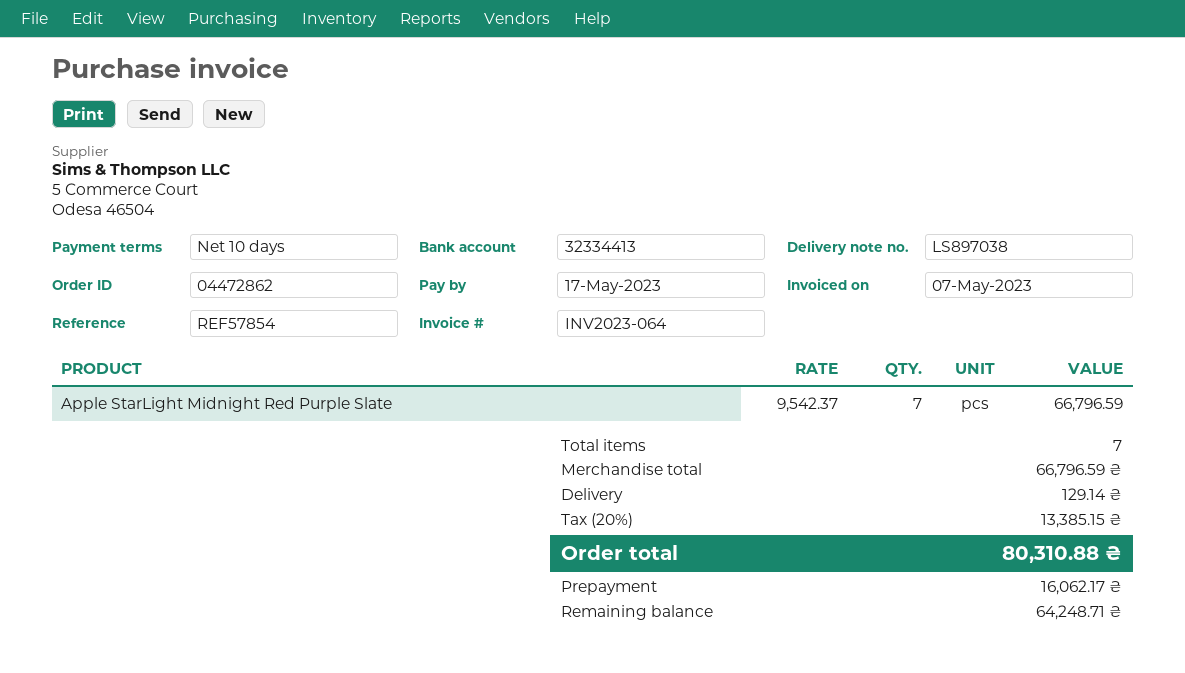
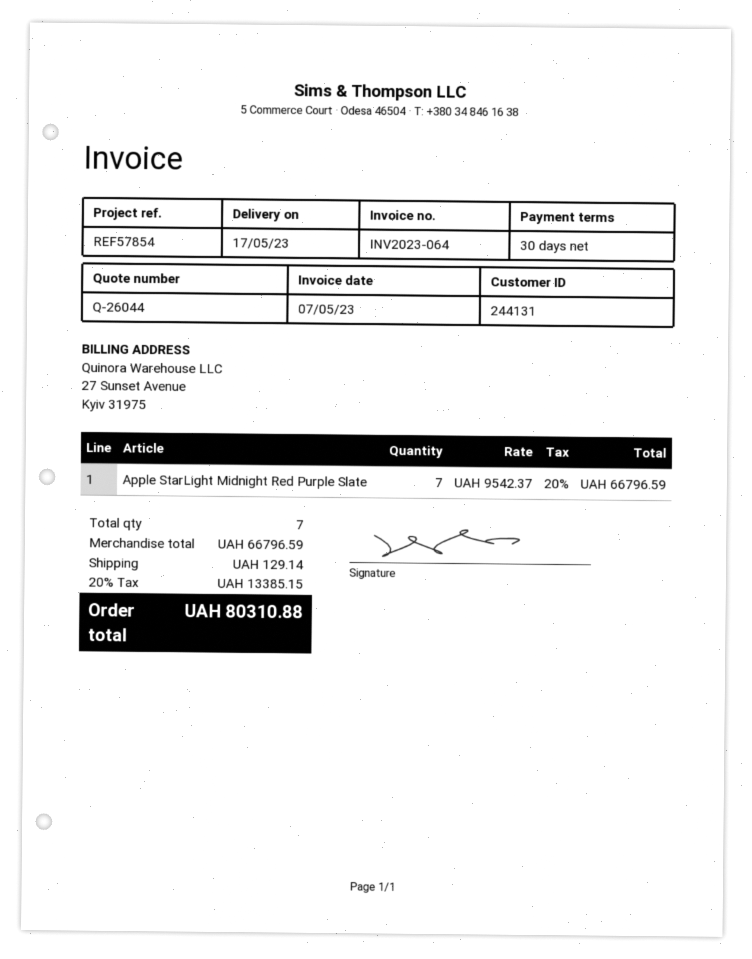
payment terms: 10 days -> 30 days

